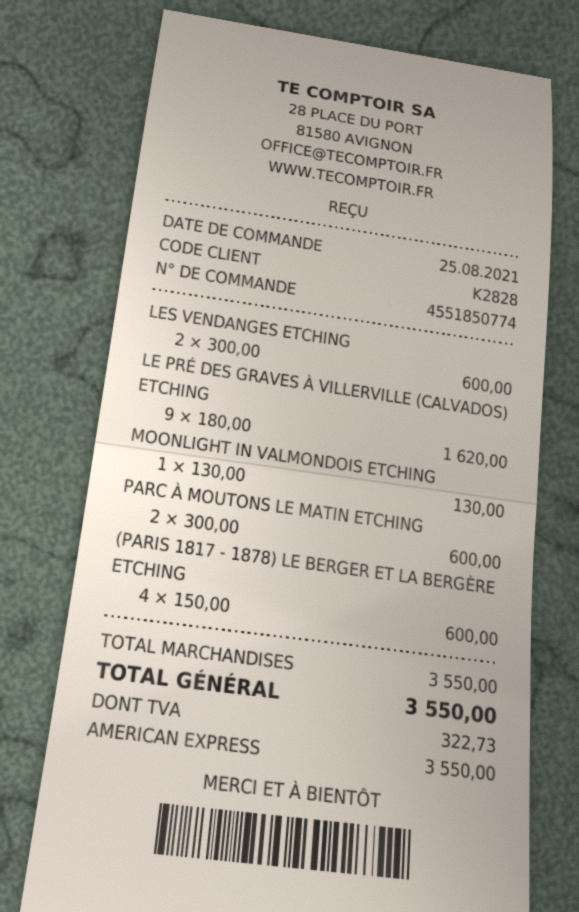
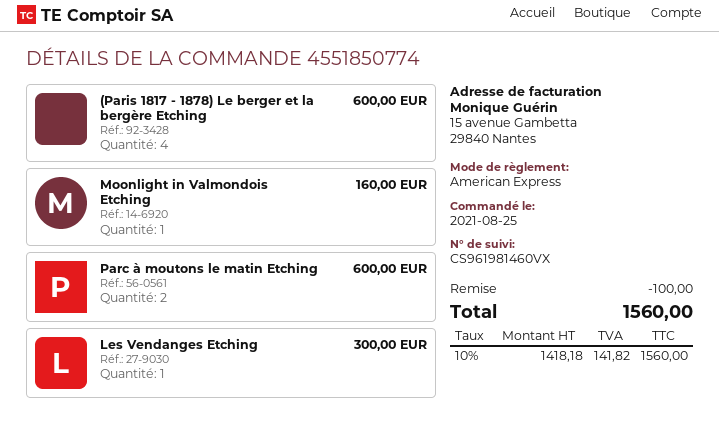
LES VENDANGES ETCHING: 2 for 600.00 -> 1 for 300.00
LE PRÉ DES GRAVES À VILLERVILLE (CALVADOS) ETCHING: 9 for 1620.00 -> none
MOONLIGHT IN VALMONDOIS ETCHING: 1 for 130.00 -> 1 for 160.00
discount: none -> 100.00
tax: 322.73 -> 141.82
total: 3550.00 -> 1560.00

